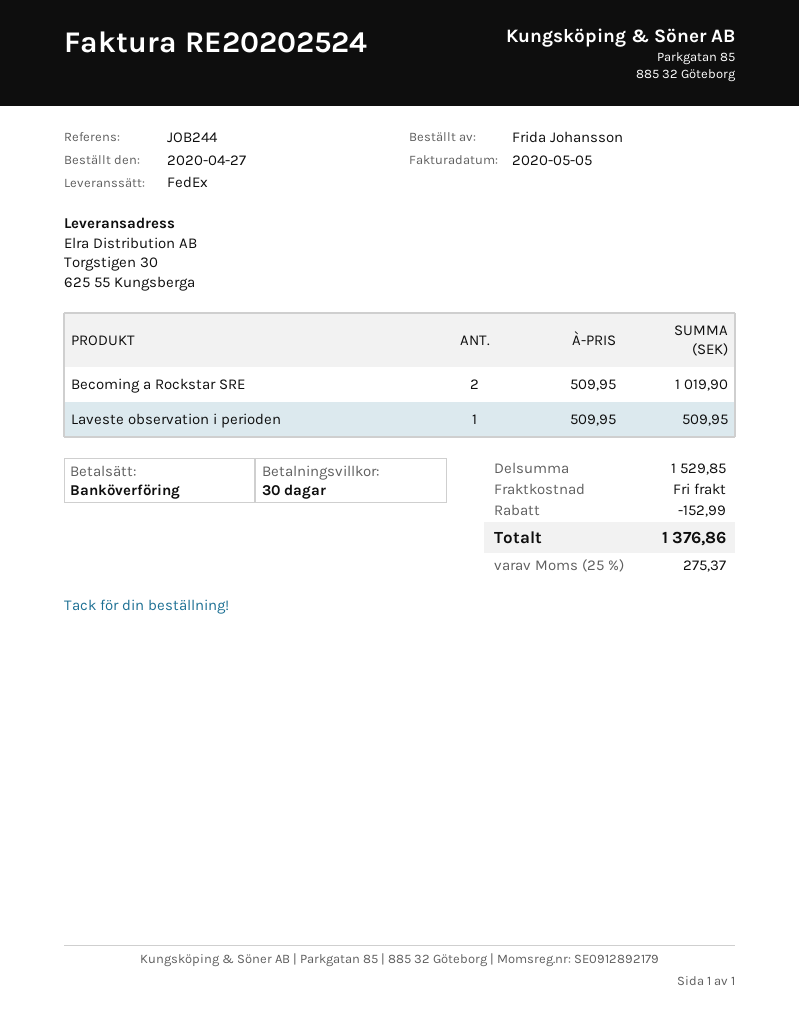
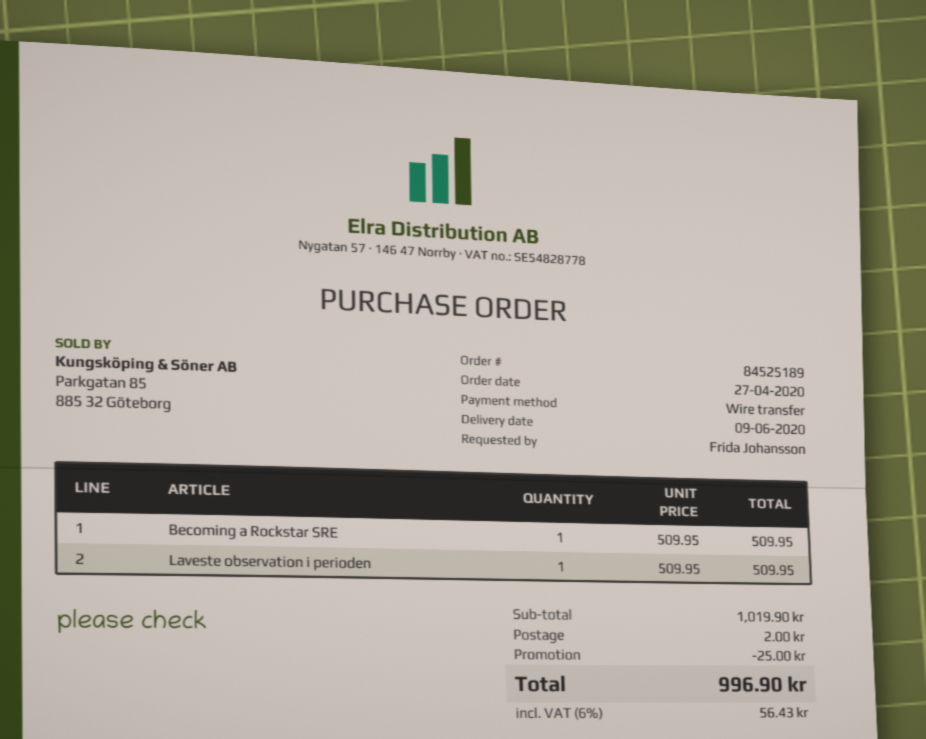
Becoming a Rockstar SRE: 2 x 509.95 = 1019.90 -> 1 x 509.95 = 509.95
subtotal: 1529.85 -> 1019.90
discount: 152.99 -> 25.00
shipping: 0.00 -> 2.00
tax: 25% = 275.37 -> 6% = 56.43
total: 1376.86 -> 996.90

